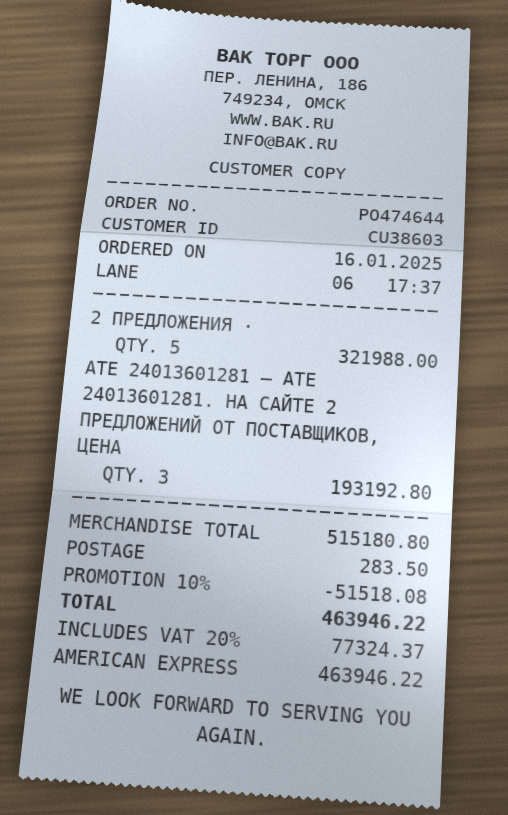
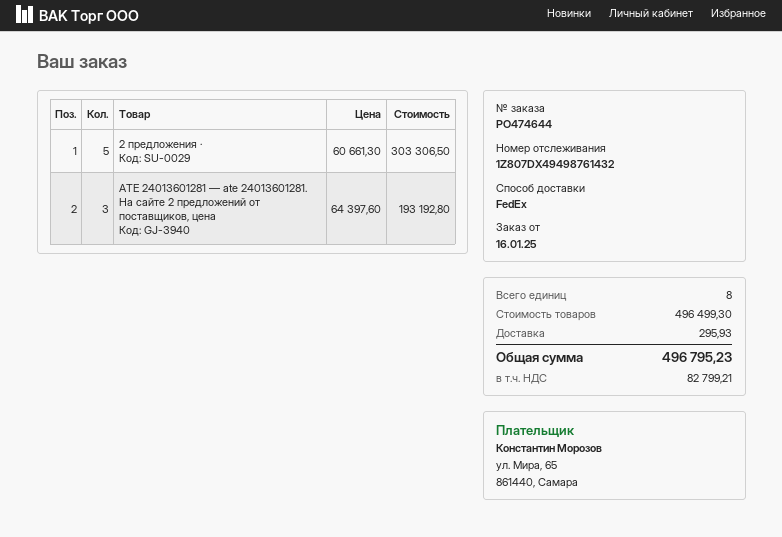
2 ПРЕДЛОЖЕНИЯ ·: 5 for 321988.00 -> 5 for 303306.50
subtotal: 515180.80 -> 496499.30
discount: 10% = 51518.08 -> none
shipping: 283.50 -> 295.93
tax: 77324.37 -> 82799.21
total: 463946.22 -> 496795.23

